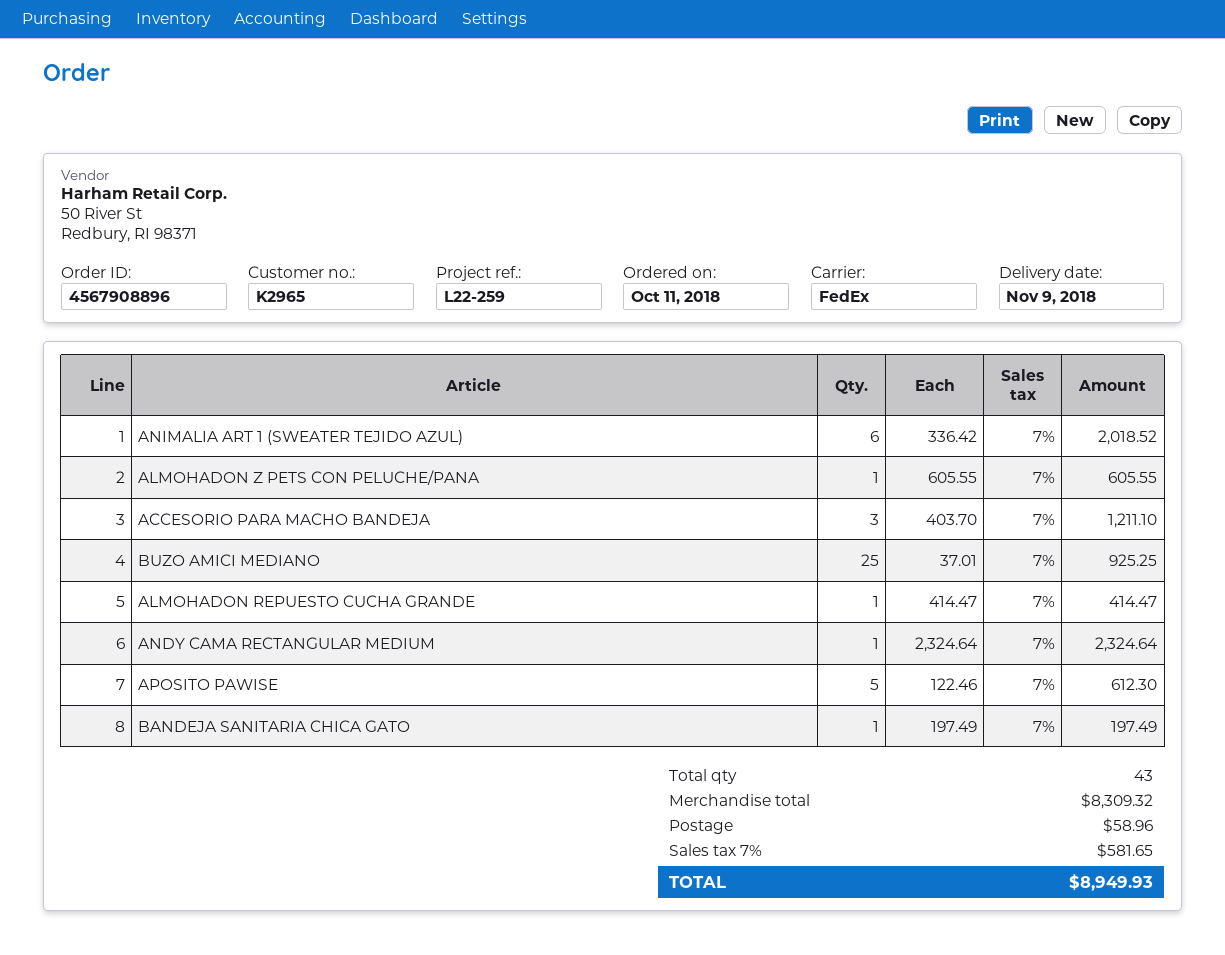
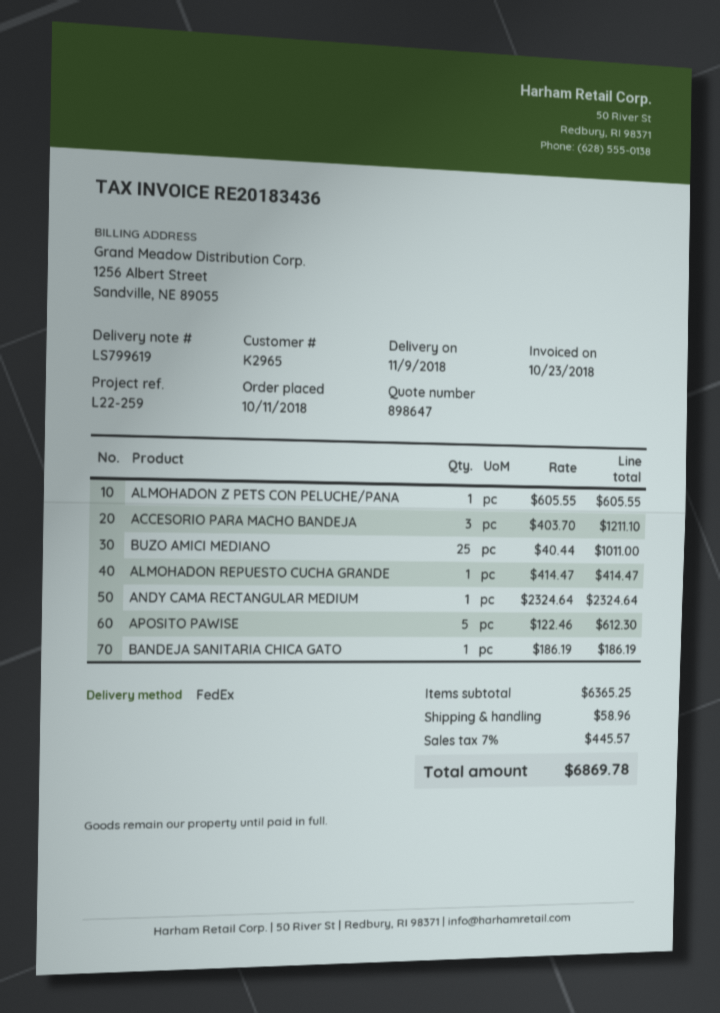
ANIMALIA ART 1 (SWEATER TEJIDO AZUL): 6 x 336.42 = 2018.52 -> none
BUZO AMICI MEDIANO: 25 x 37.01 = 925.25 -> 25 x 40.44 = 1011.00
BANDEJA SANITARIA CHICA GATO: 1 x 197.49 = 197.49 -> 1 x 186.19 = 186.19
subtotal: 8309.32 -> 6365.25
tax: 7% = 581.65 -> 7% = 445.57
total: 8949.93 -> 6869.78

